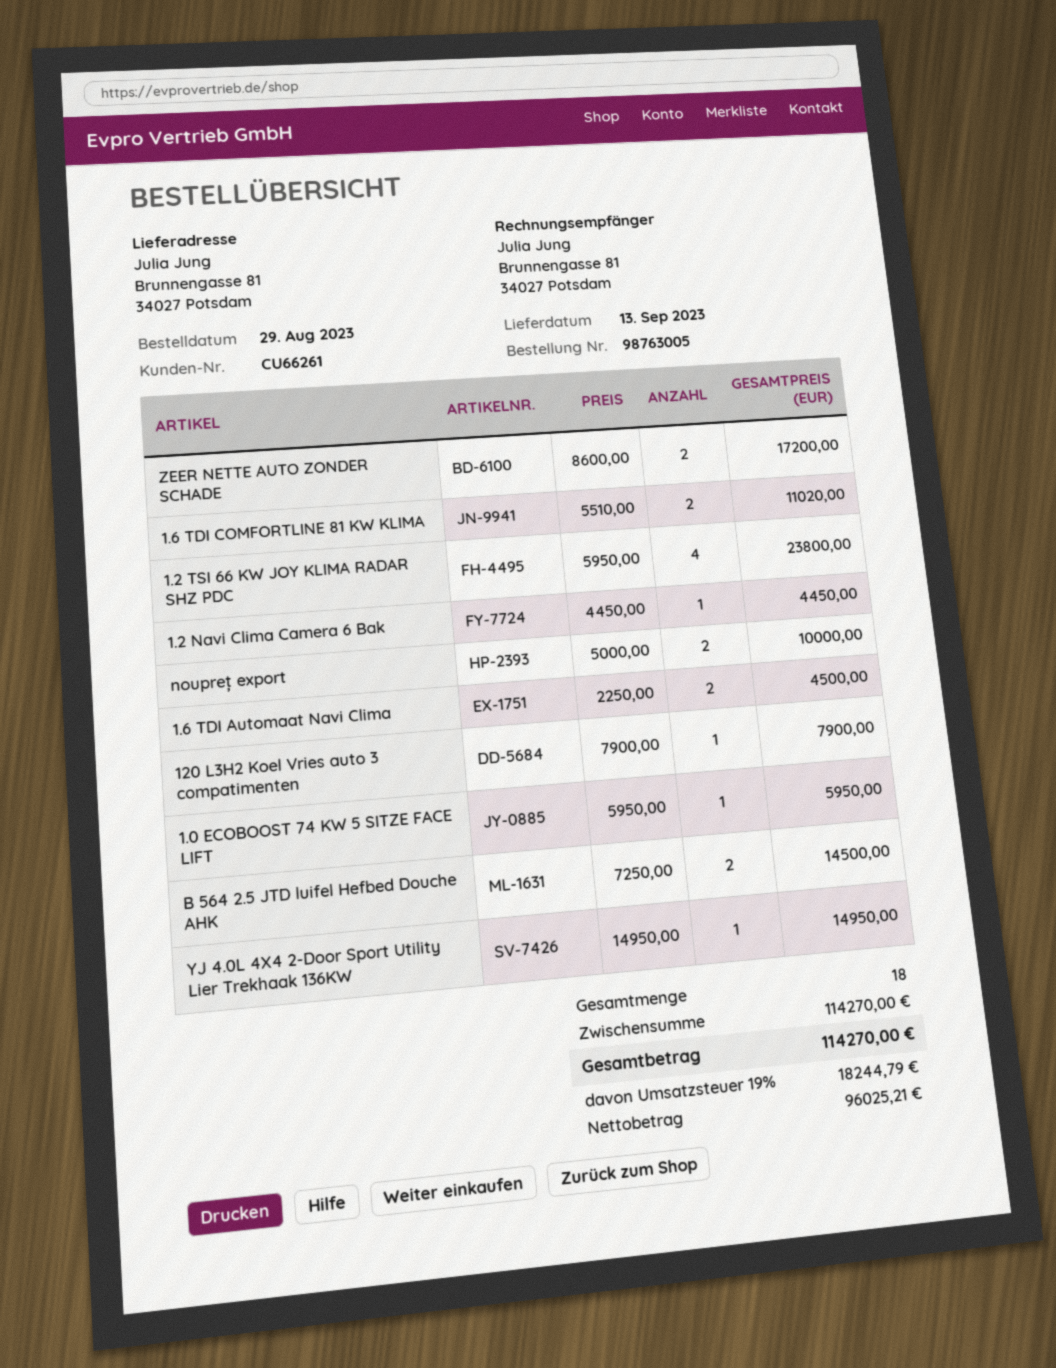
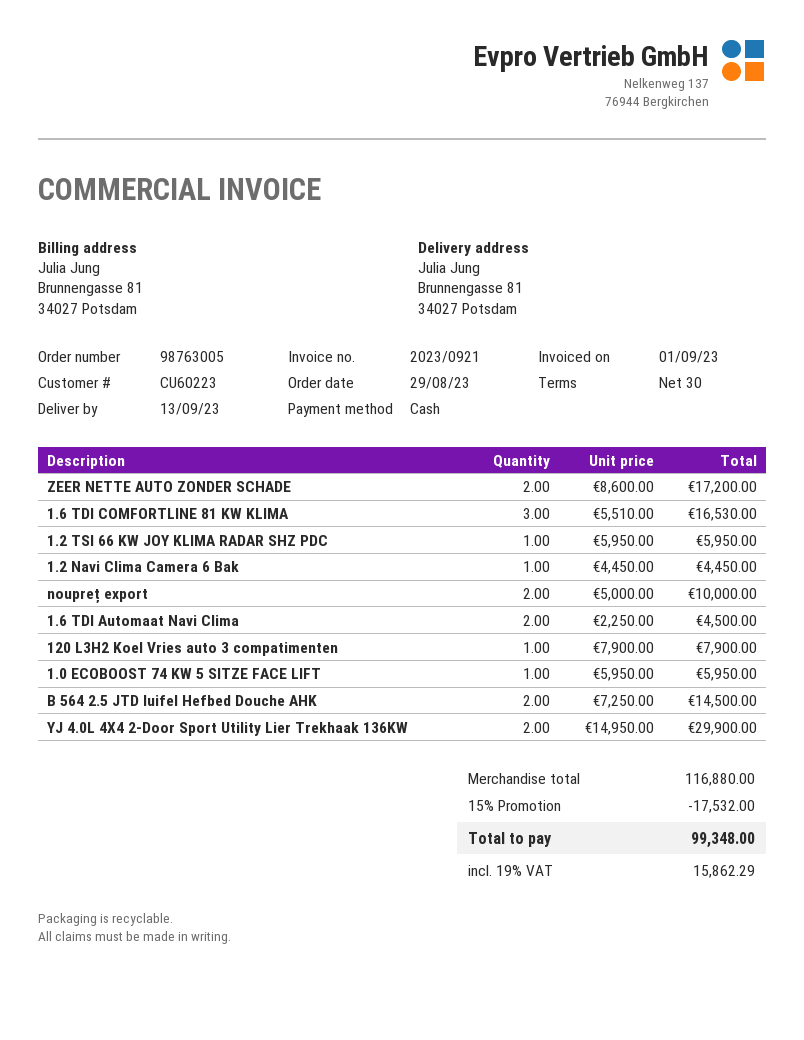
customer number: CU66261 -> CU60223
1.6 TDI COMFORTLINE 81 KW KLIMA: 2 x 5510.00 = 11020.00 -> 3 x 5510.00 = 16530.00
1.2 TSI 66 KW JOY KLIMA RADAR SHZ PDC: 4 x 5950.00 = 23800.00 -> 1 x 5950.00 = 5950.00
YJ 4.0L 4X4 2-Door Sport Utility Lier Trekhaak 136KW: 1 x 14950.00 = 14950.00 -> 2 x 14950.00 = 29900.00
subtotal: 114270.00 -> 116880.00
discount: none -> 15% = 17532.00
tax: 19% = 18244.79 -> 19% = 15862.29
total: 114270.00 -> 99348.00

